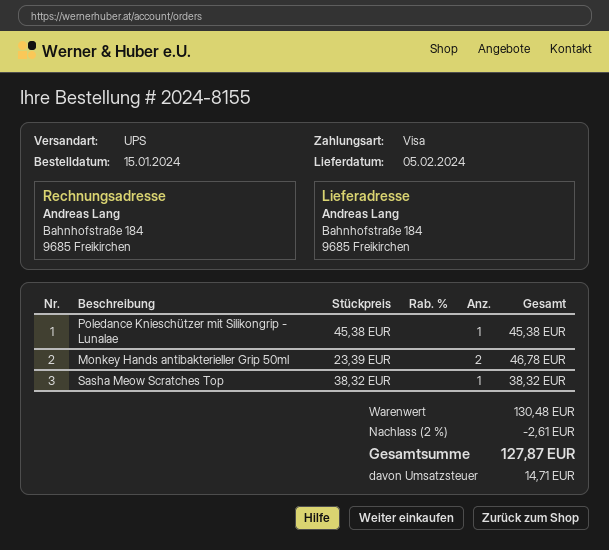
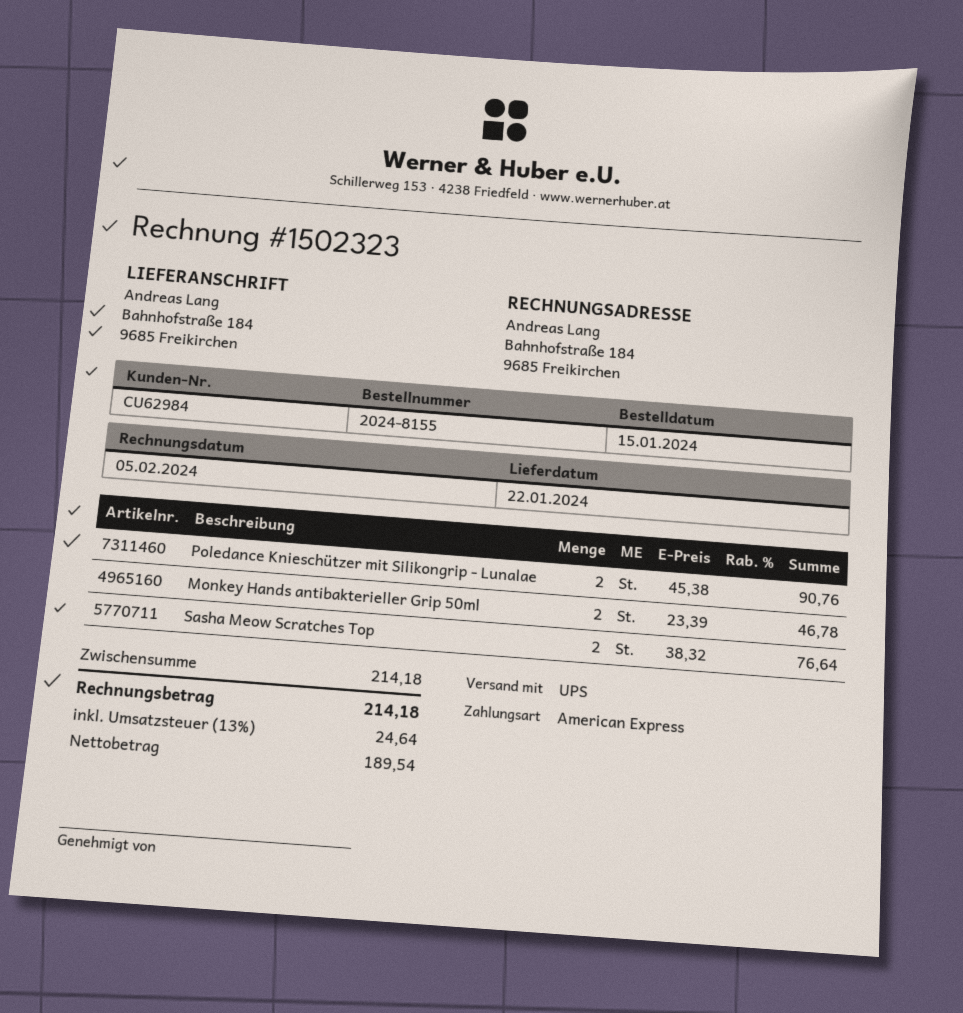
delivery date: 2024-02-05 -> 2024-01-22
payment method: Visa -> American Express
Poledance Knieschützer mit Silikongrip - Lunalae: 1 x 45.38 = 45.38 -> 2 x 45.38 = 90.76
Sasha Meow Scratches Top: 1 x 38.32 = 38.32 -> 2 x 38.32 = 76.64
subtotal: 130.48 -> 214.18
discount: 2% = 2.61 -> none
tax: 14.71 -> 24.64
total: 127.87 -> 214.18

